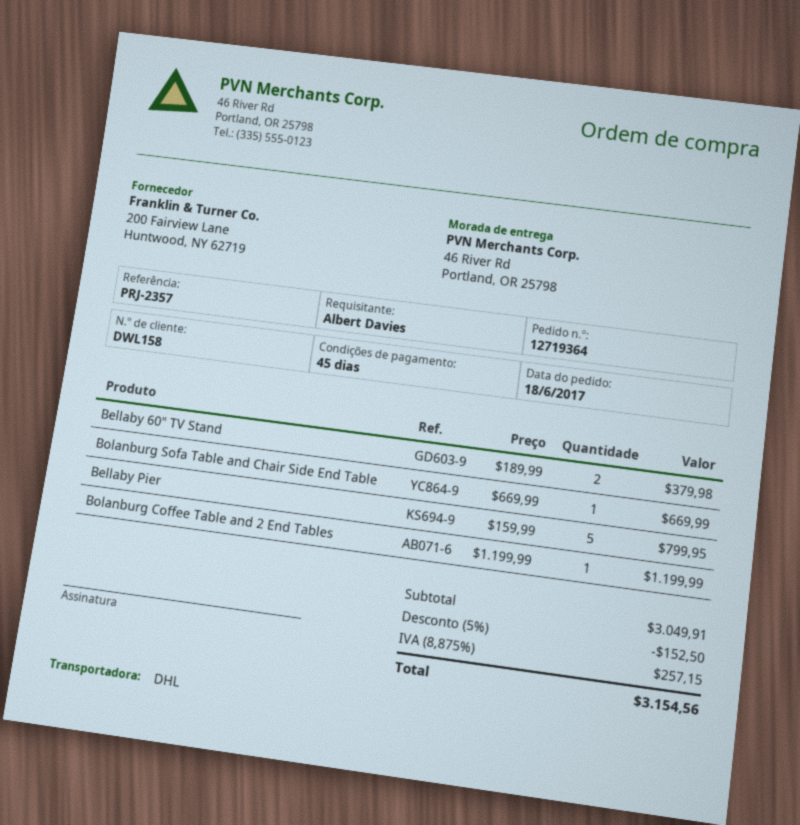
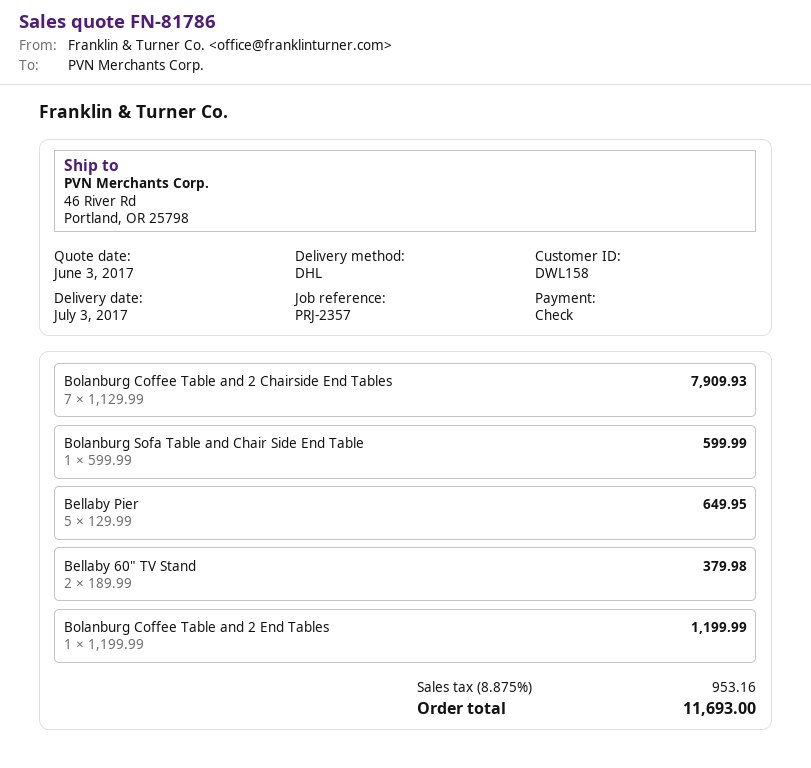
Bolanburg Sofa Table and Chair Side End Table: 1 x 669.99 = 669.99 -> 1 x 599.99 = 599.99
Bellaby Pier: 5 x 159.99 = 799.95 -> 5 x 129.99 = 649.95
Bolanburg Coffee Table and 2 Chairside End Tables: none -> 7 x 1129.99 = 7909.93
discount: 5% = 152.50 -> none
tax: 8.875% = 257.15 -> 8.875% = 953.16
total: 3154.56 -> 11693.00

